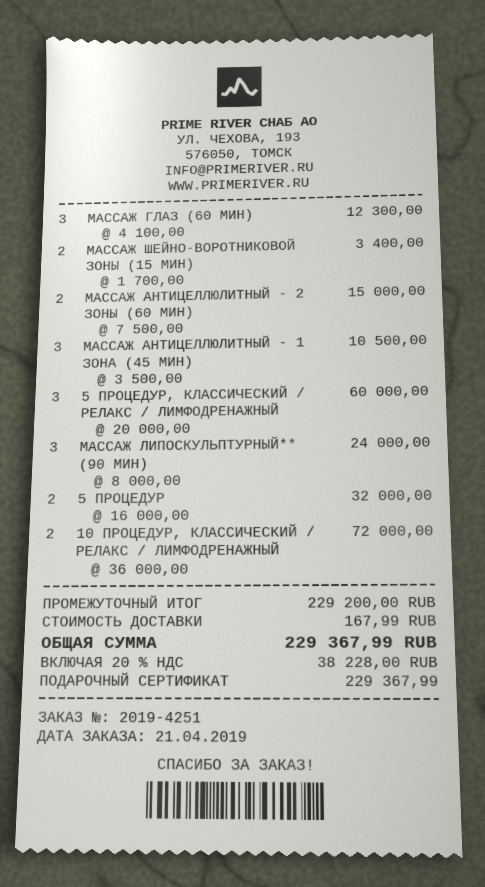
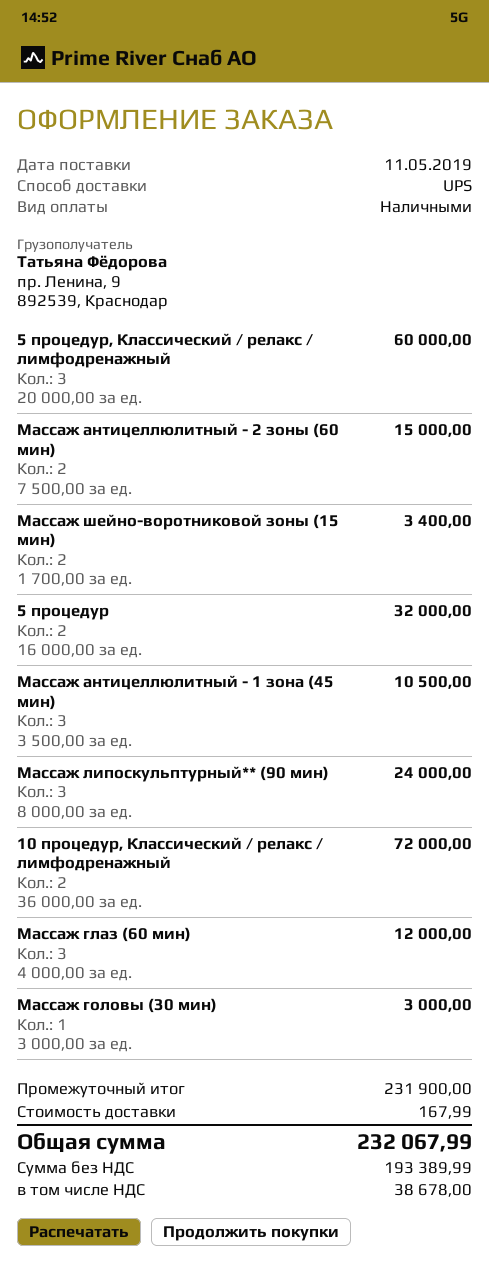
payment method: gift card -> cash
МАССАЖ ГЛАЗ (60 МИН): 3 x 4100.00 = 12300.00 -> 3 x 4000.00 = 12000.00
Массаж головы (30 мин): none -> 1 x 3000.00 = 3000.00
subtotal: 229200.00 -> 231900.00
tax: 38228.00 -> 38678.00
total: 229367.99 -> 232067.99

